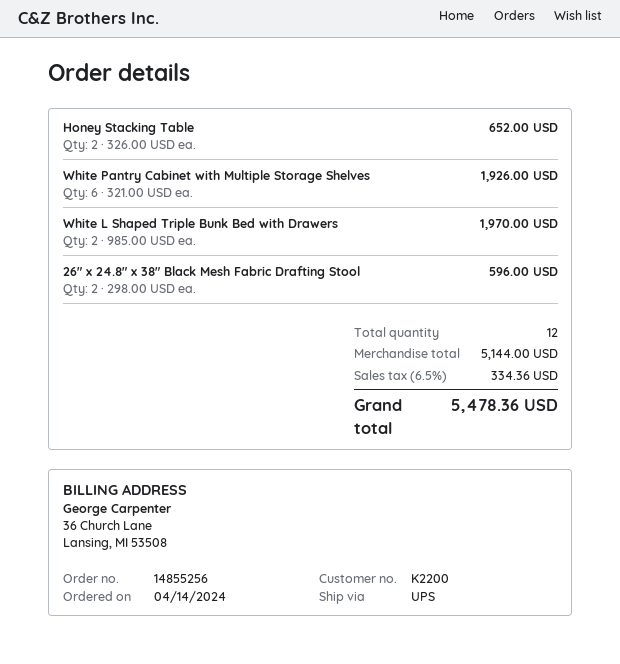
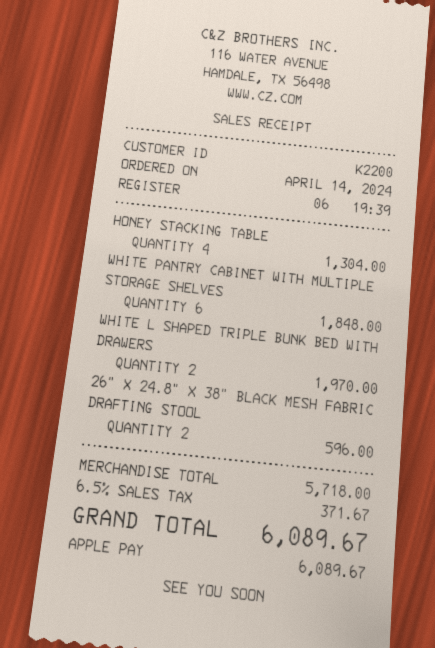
Honey Stacking Table: 2 for 652.00 -> 4 for 1304.00
White Pantry Cabinet with Multiple Storage Shelves: 6 for 1926.00 -> 6 for 1848.00
subtotal: 5144.00 -> 5718.00
tax: 6.5% = 334.36 -> 6.5% = 371.67
total: 5478.36 -> 6089.67

